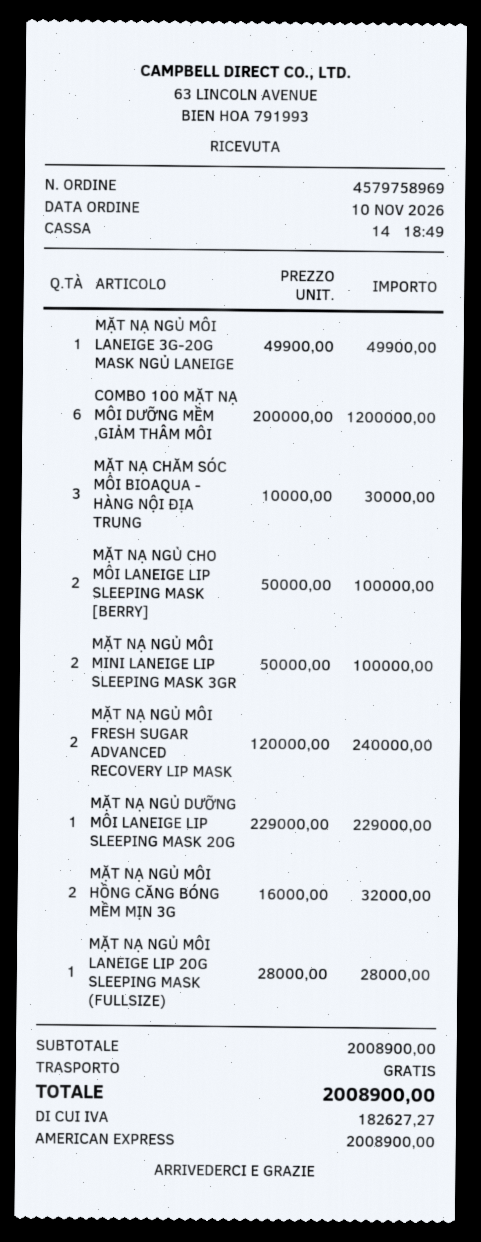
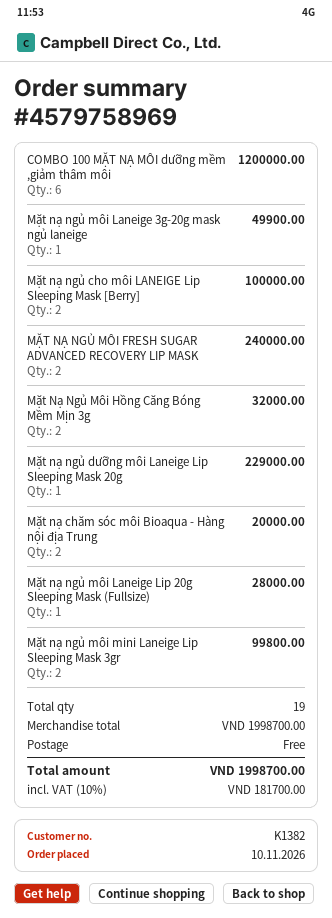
MẶT NẠ CHĂM SÓC MÔI BIOAQUA - HÀNG NỘI ĐỊA TRUNG: 3 for 30000.00 -> 2 for 20000.00
MẶT NẠ NGỦ MÔI MINI LANEIGE LIP SLEEPING MASK 3GR: 2 for 100000.00 -> 2 for 99800.00
subtotal: 2008900.00 -> 1998700.00
tax: 182627.27 -> 181700.00
total: 2008900.00 -> 1998700.00

